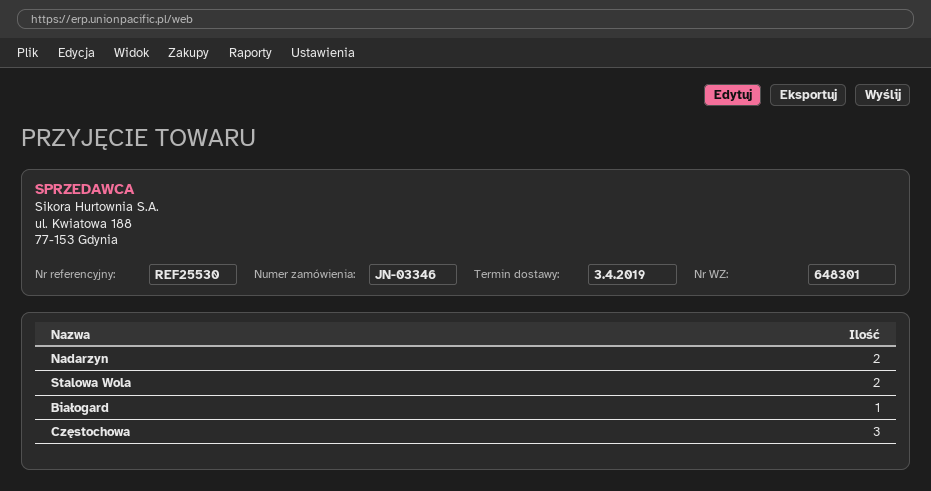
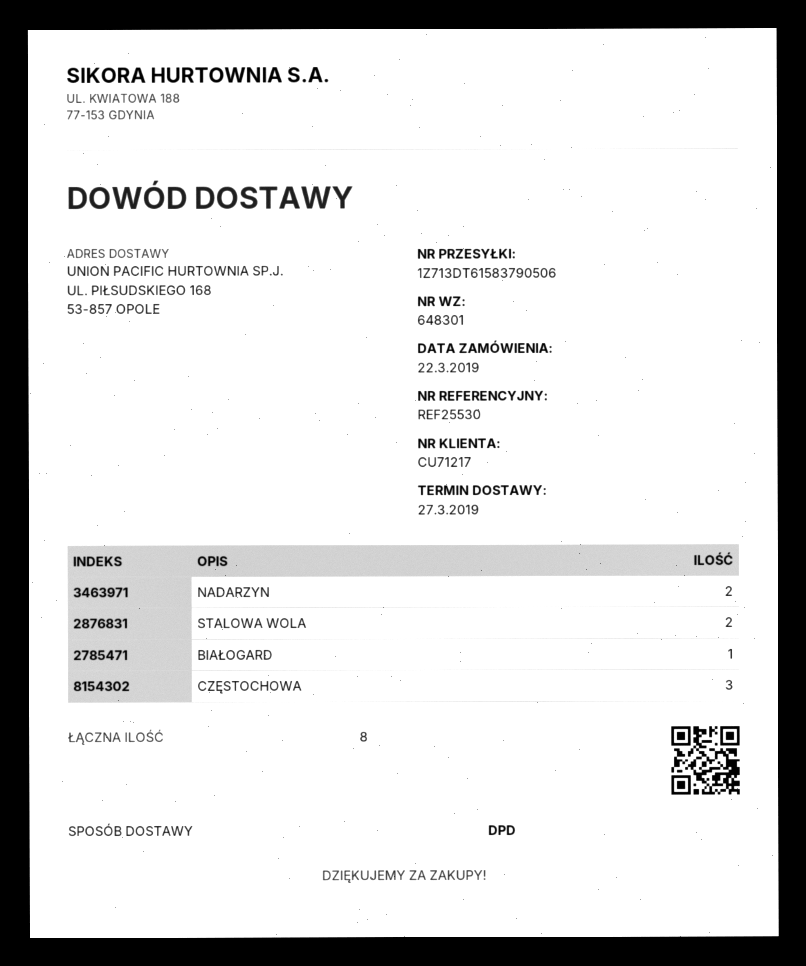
delivery date: 2019-04-03 -> 2019-03-27

